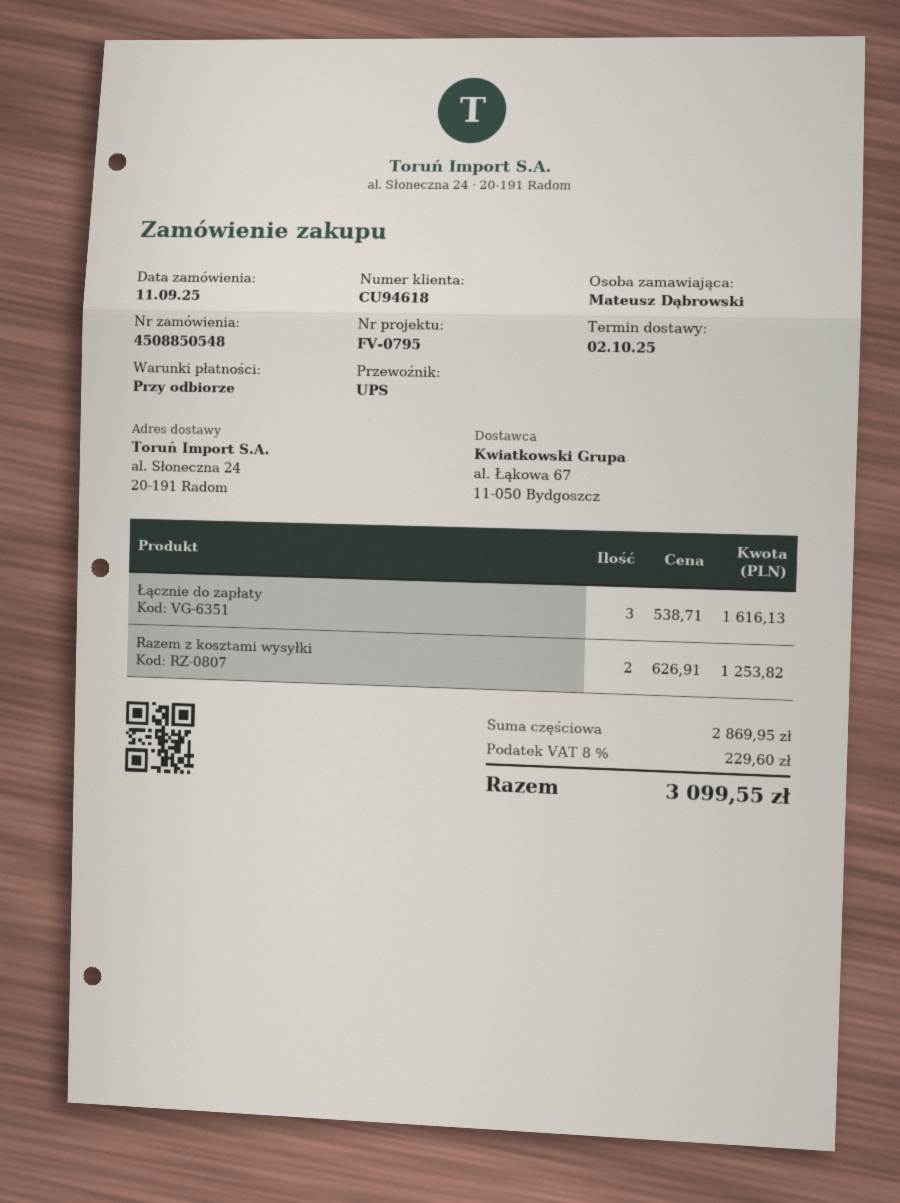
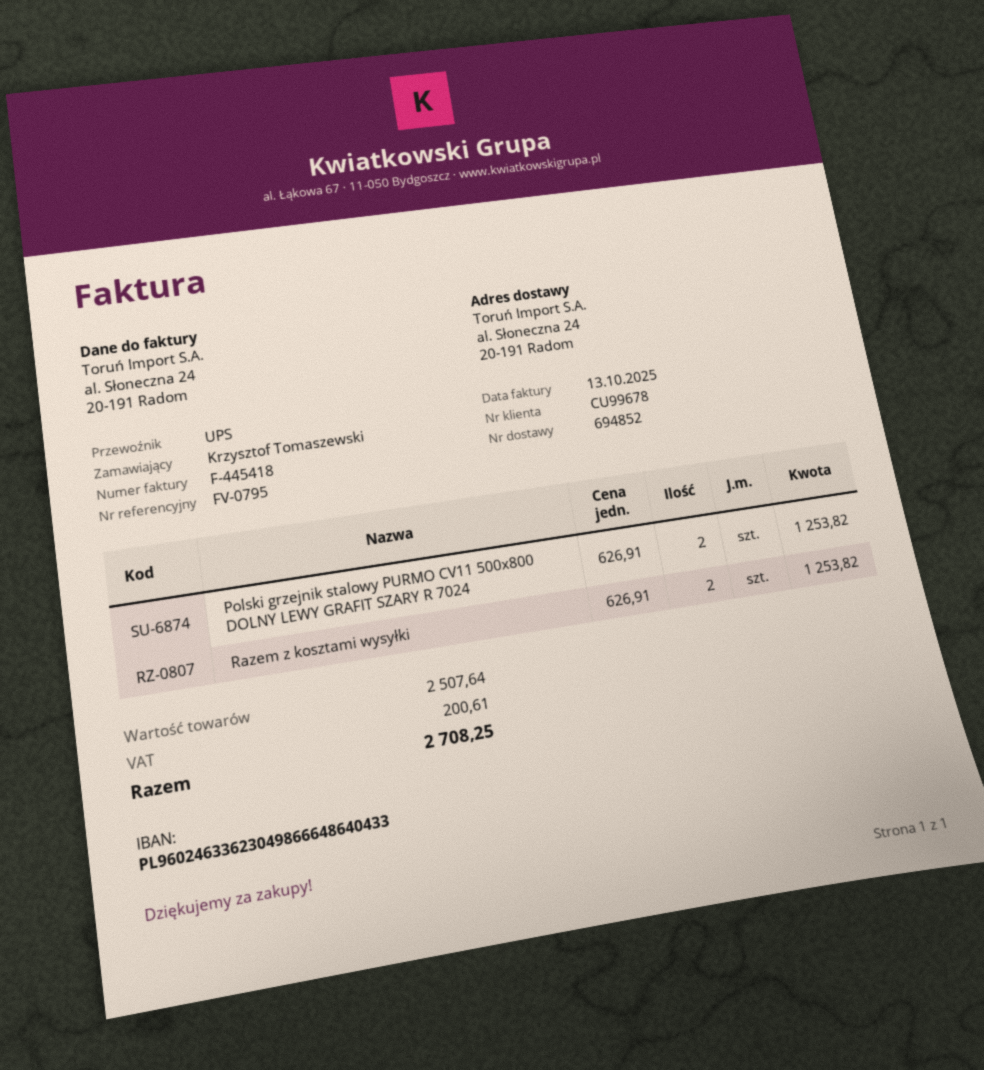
customer number: CU94618 -> CU99678
ordered by: Mateusz Dąbrowski -> Krzysztof Tomaszewski
Łącznie do zapłaty: 3 x 538.71 = 1616.13 -> none
Polski grzejnik stalowy PURMO CV11 500x800 DOLNY LEWY GRAFIT SZARY R 7024: none -> 2 x 626.91 = 1253.82
subtotal: 2869.95 -> 2507.64
tax: 229.60 -> 200.61
total: 3099.55 -> 2708.25

